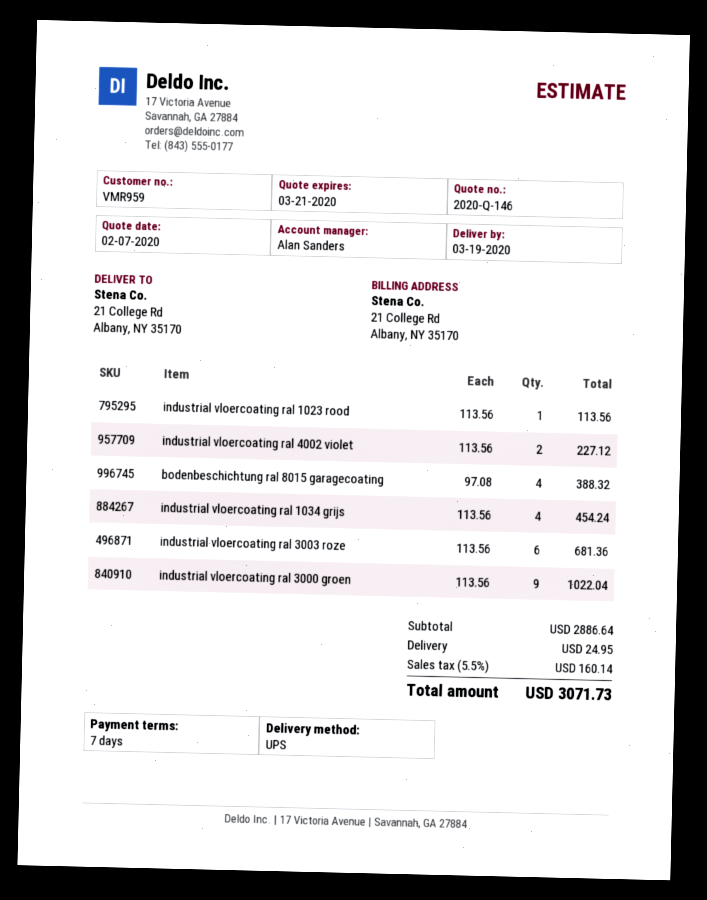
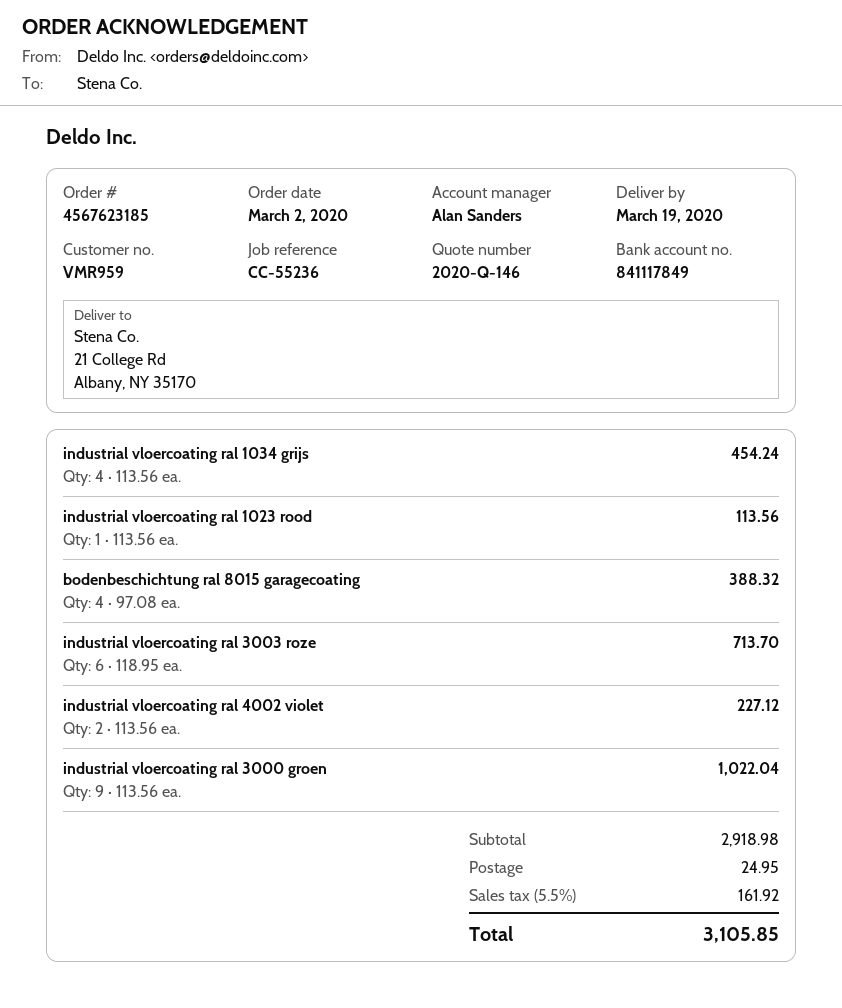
industrial vloercoating ral 3003 roze: 6 x 113.56 = 681.36 -> 6 x 118.95 = 713.70
subtotal: 2886.64 -> 2918.98
tax: 5.5% = 160.14 -> 5.5% = 161.92
total: 3071.73 -> 3105.85

